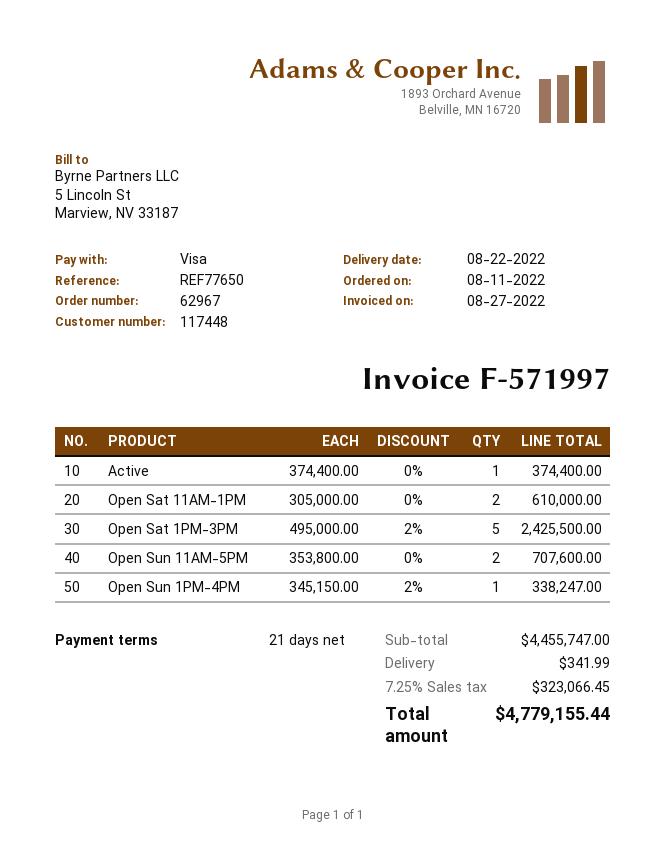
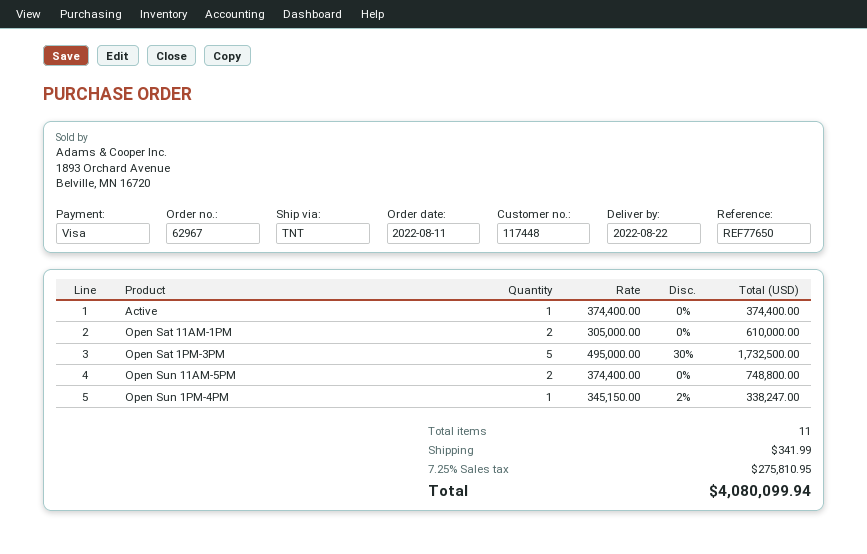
Open Sat 1PM-3PM: 5 x 495000.00 - 2% = 2425500.00 -> 5 x 495000.00 - 30% = 1732500.00
Open Sun 11AM-5PM: 2 x 353800.00 = 707600.00 -> 2 x 374400.00 = 748800.00
tax: 7.25% = 323066.45 -> 7.25% = 275810.95
total: 4779155.44 -> 4080099.94

